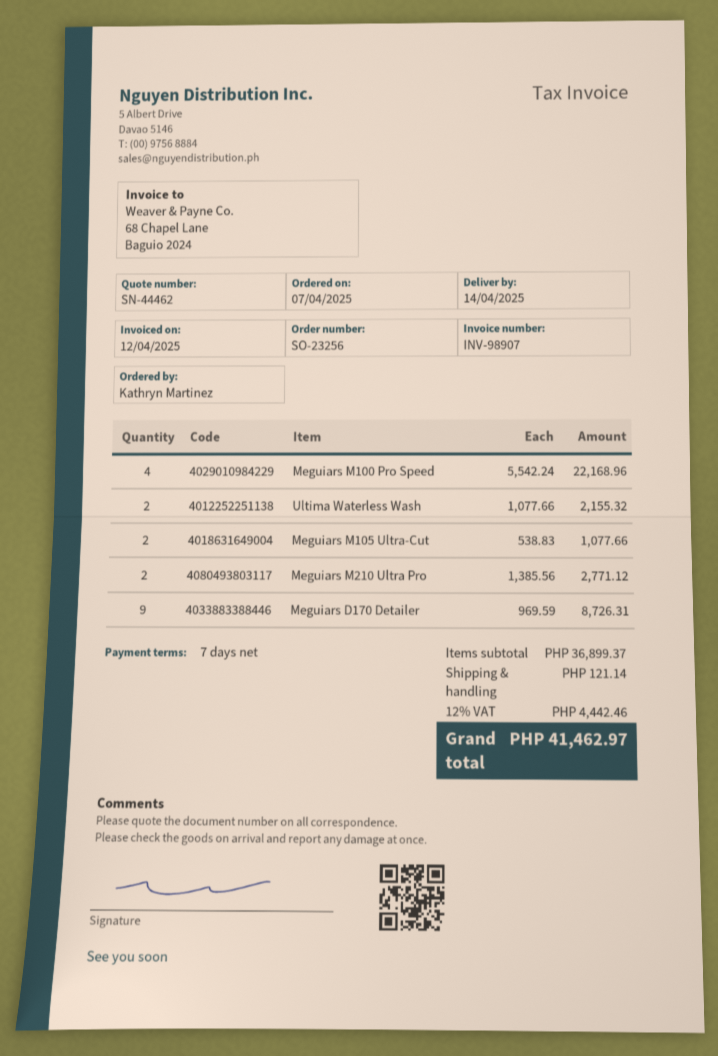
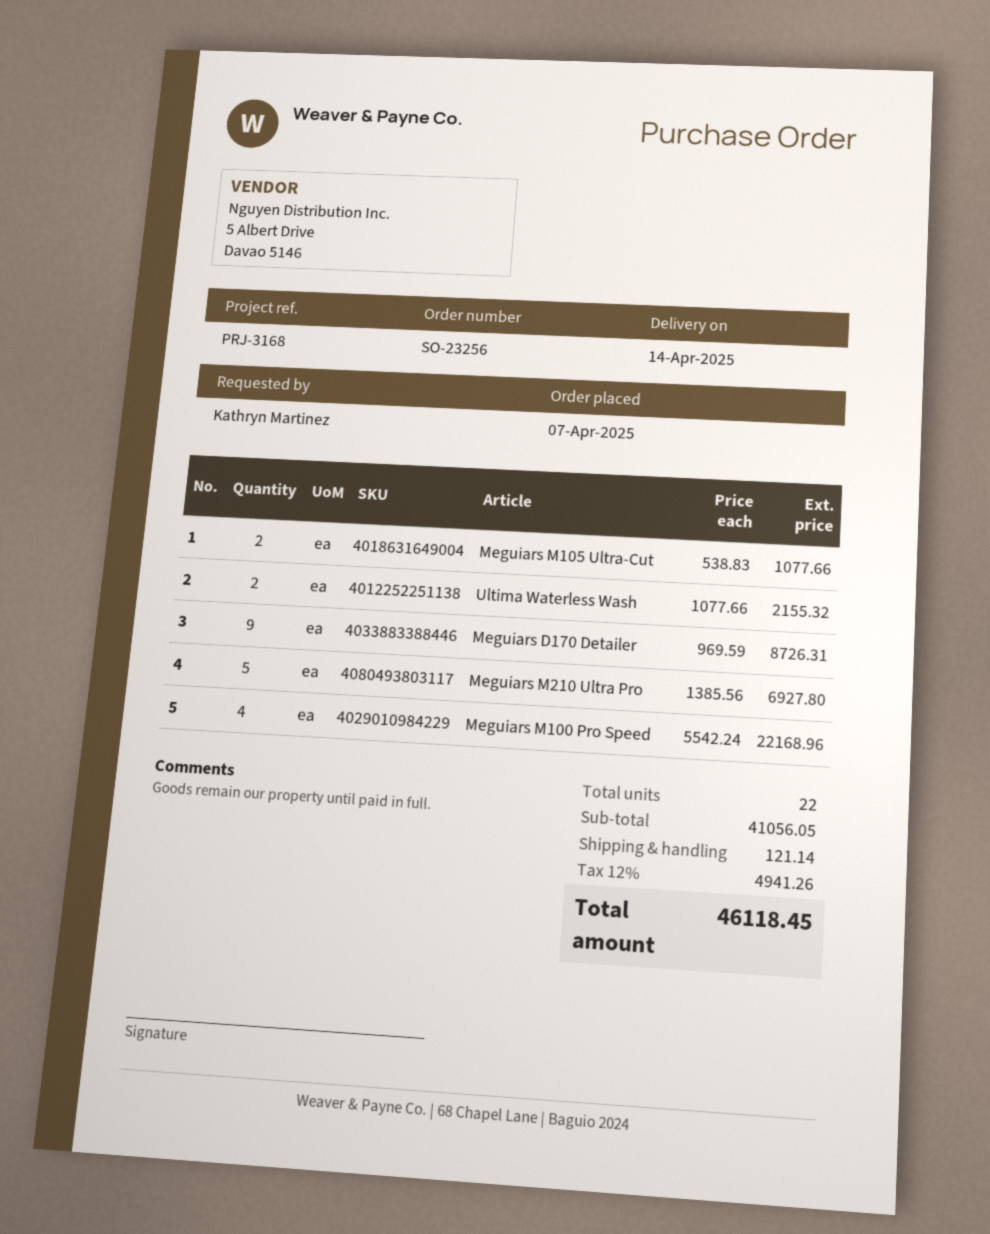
Meguiars M210 Ultra Pro: 2 x 1385.56 = 2771.12 -> 5 x 1385.56 = 6927.80
subtotal: 36899.37 -> 41056.05
tax: 12% = 4442.46 -> 12% = 4941.26
total: 41462.97 -> 46118.45

